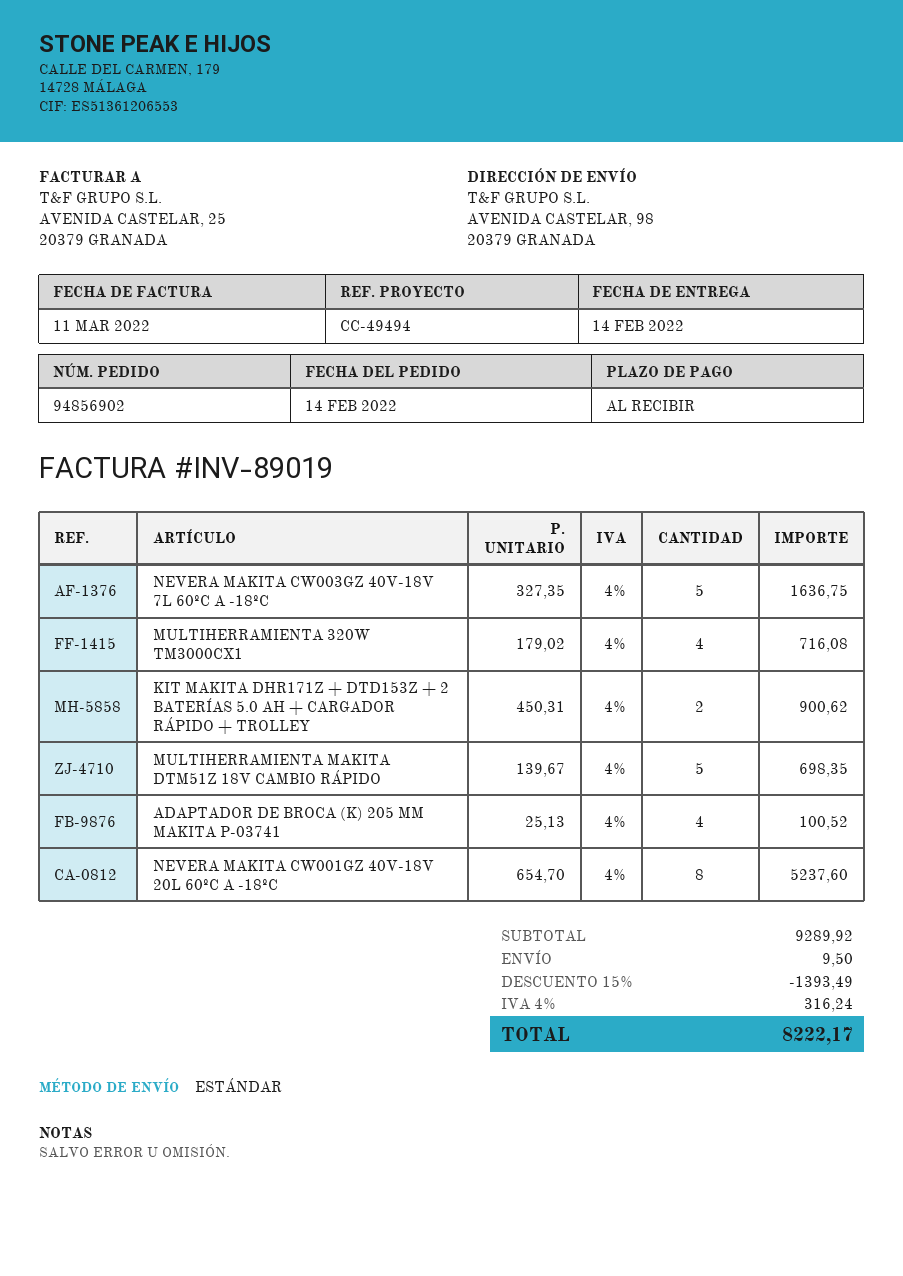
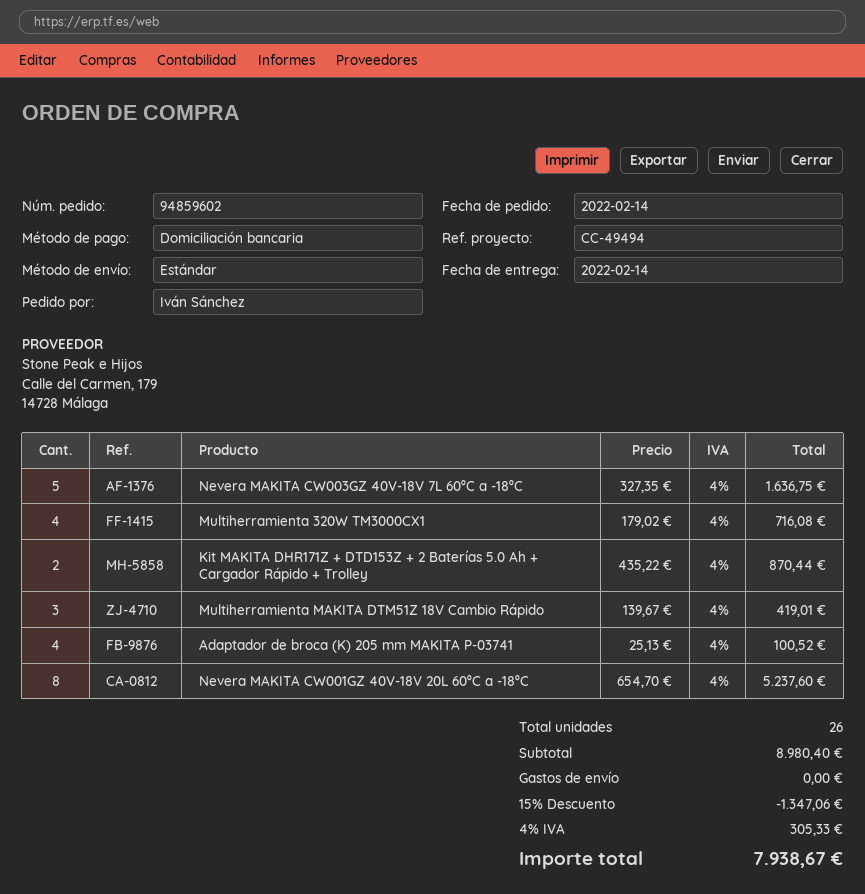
order number: 94856902 -> 94859602
KIT MAKITA DHR171Z + DTD153Z + 2 BATERÍAS 5.0 AH + CARGADOR RÁPIDO + TROLLEY: 2 x 450.31 = 900.62 -> 2 x 435.22 = 870.44
MULTIHERRAMIENTA MAKITA DTM51Z 18V CAMBIO RÁPIDO: 5 x 139.67 = 698.35 -> 3 x 139.67 = 419.01
subtotal: 9289.92 -> 8980.40
discount: 15% = 1393.49 -> 15% = 1347.06
shipping: 9.50 -> 0.00
tax: 4% = 316.24 -> 4% = 305.33
total: 8222.17 -> 7938.67

